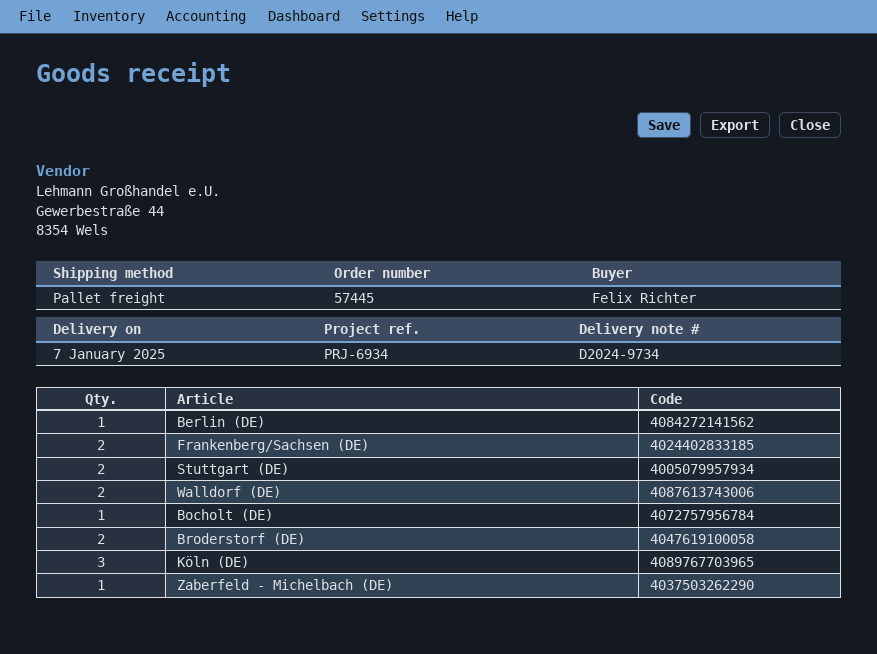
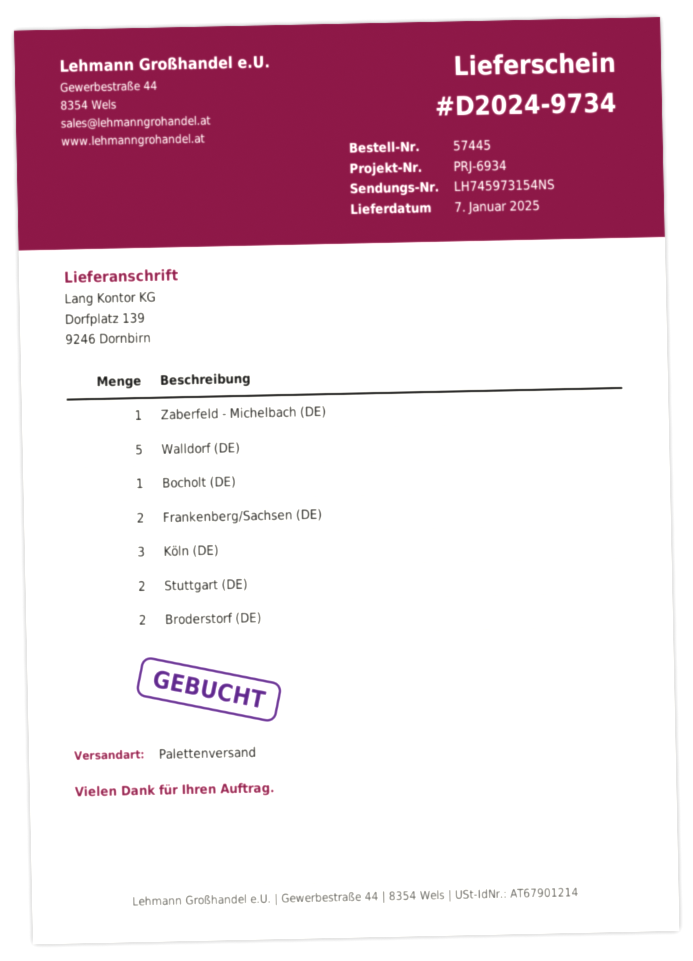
Berlin (DE): 1 -> none
Walldorf (DE): 2 -> 5

